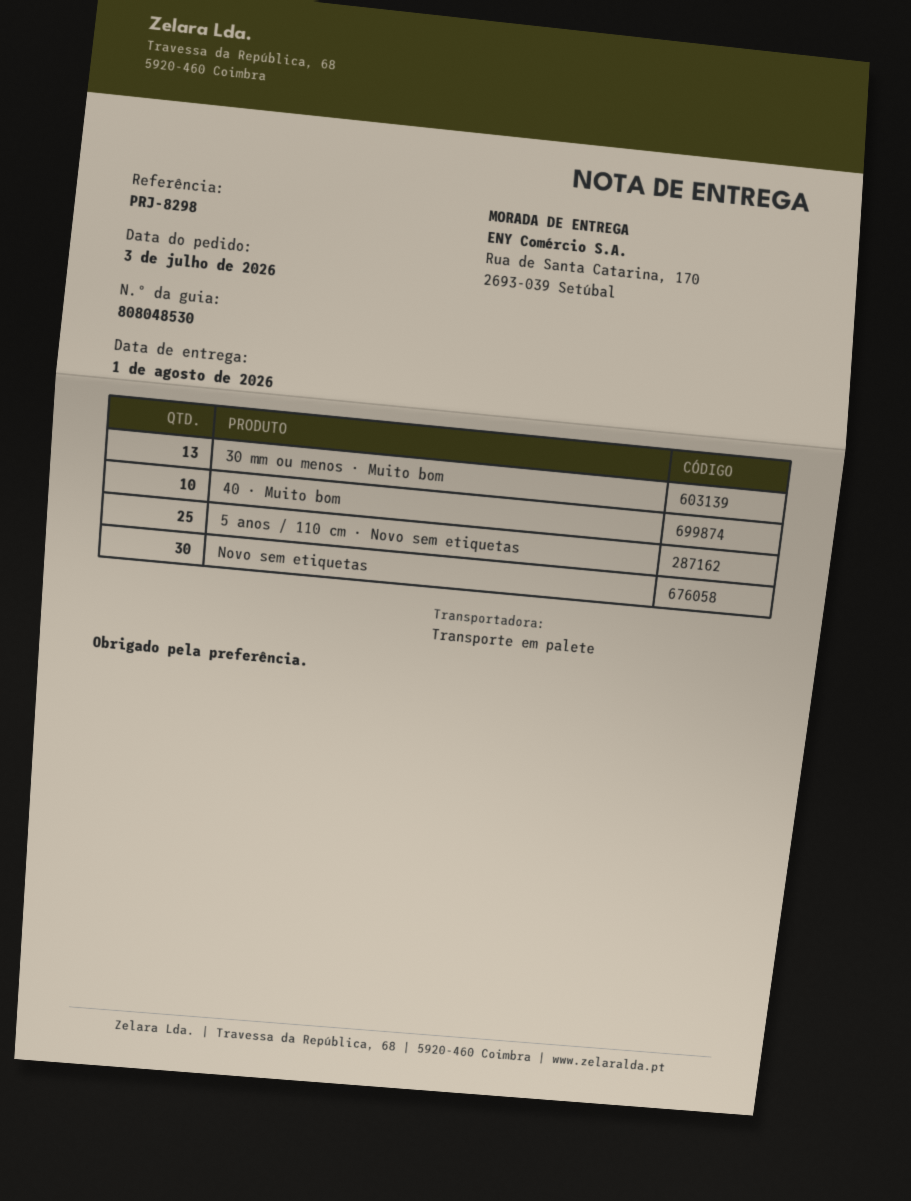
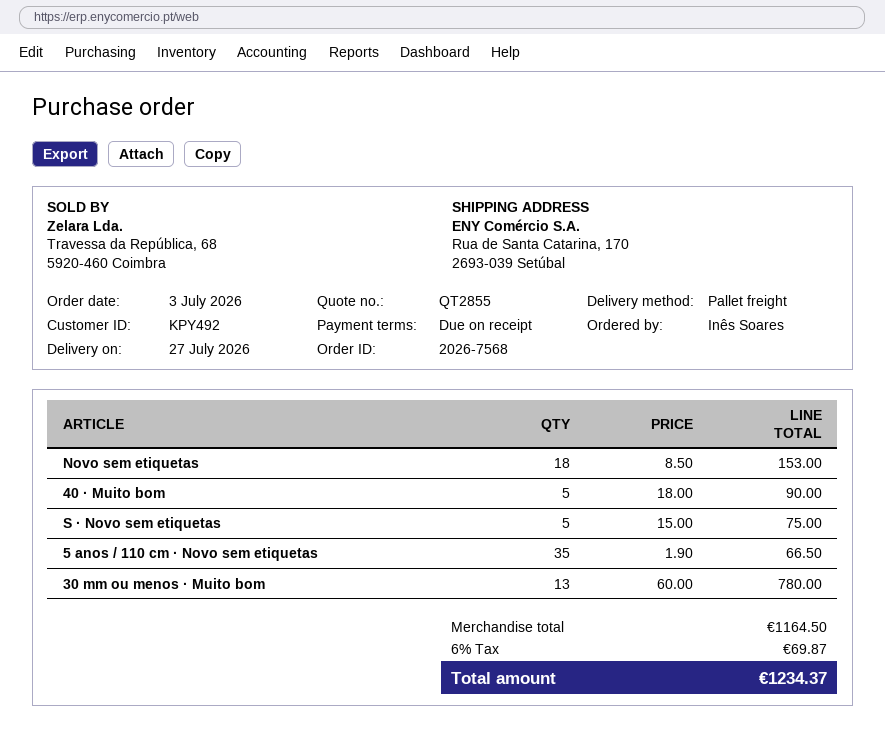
delivery date: 2026-08-01 -> 2026-07-27
40 · Muito bom: 10 -> 5
5 anos / 110 cm · Novo sem etiquetas: 25 -> 35
Novo sem etiquetas: 30 -> 18
S · Novo sem etiquetas: none -> 5

